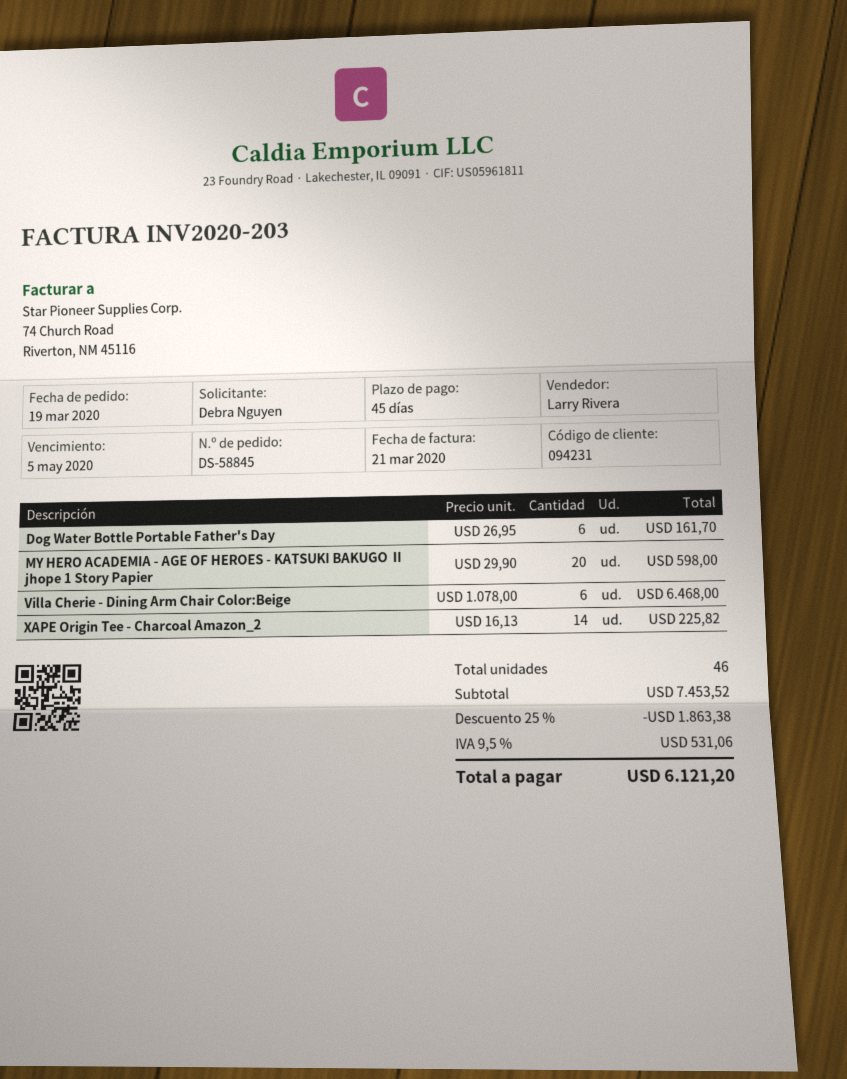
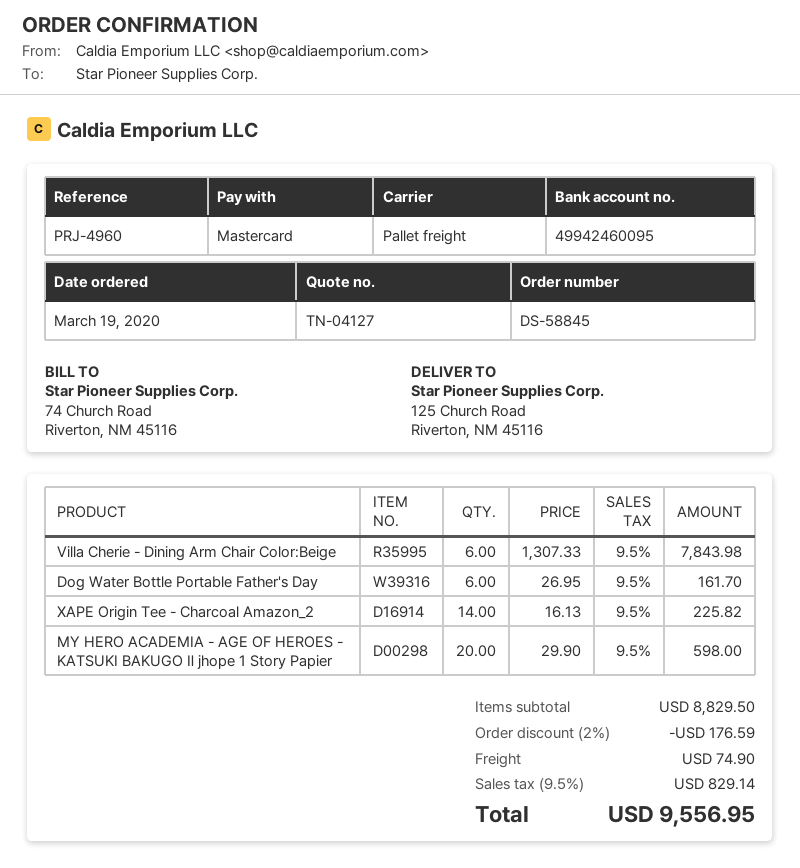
Villa Cherie - Dining Arm Chair Color:Beige: 6 x 1078.00 = 6468.00 -> 6 x 1307.33 = 7843.98
subtotal: 7453.52 -> 8829.50
discount: 25% = 1863.38 -> 2% = 176.59
shipping: none -> 74.90
tax: 9.5% = 531.06 -> 9.5% = 829.14
total: 6121.20 -> 9556.95

